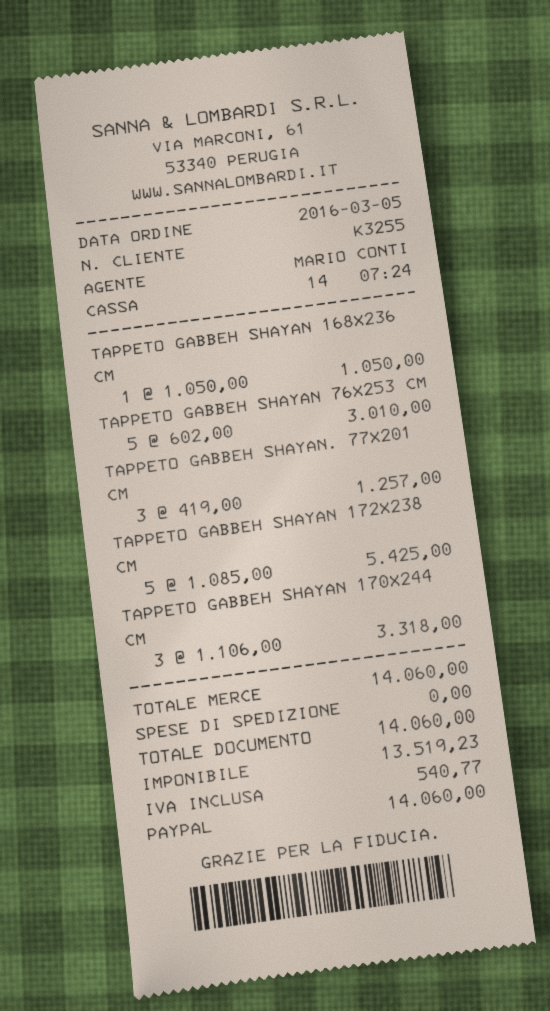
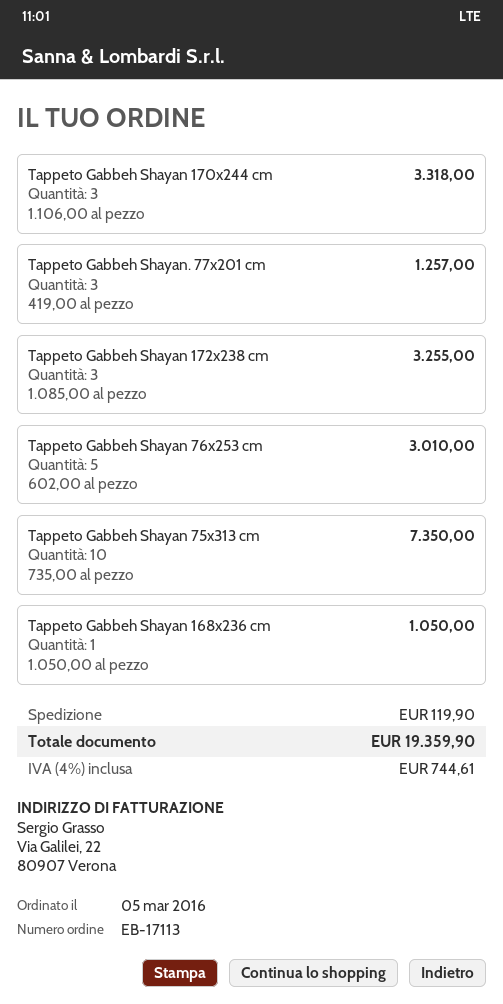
TAPPETO GABBEH SHAYAN 172X238 CM: 5 x 1085.00 = 5425.00 -> 3 x 1085.00 = 3255.00
Tappeto Gabbeh Shayan 75x313 cm: none -> 10 x 735.00 = 7350.00
shipping: 0.00 -> 119.90
tax: 540.77 -> 744.61
total: 14060.00 -> 19359.90

